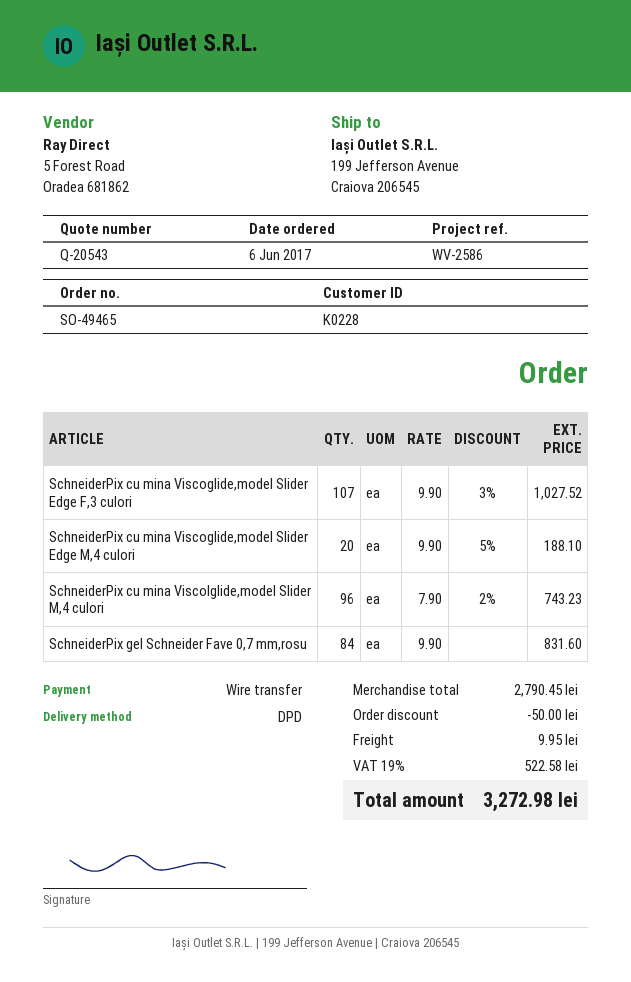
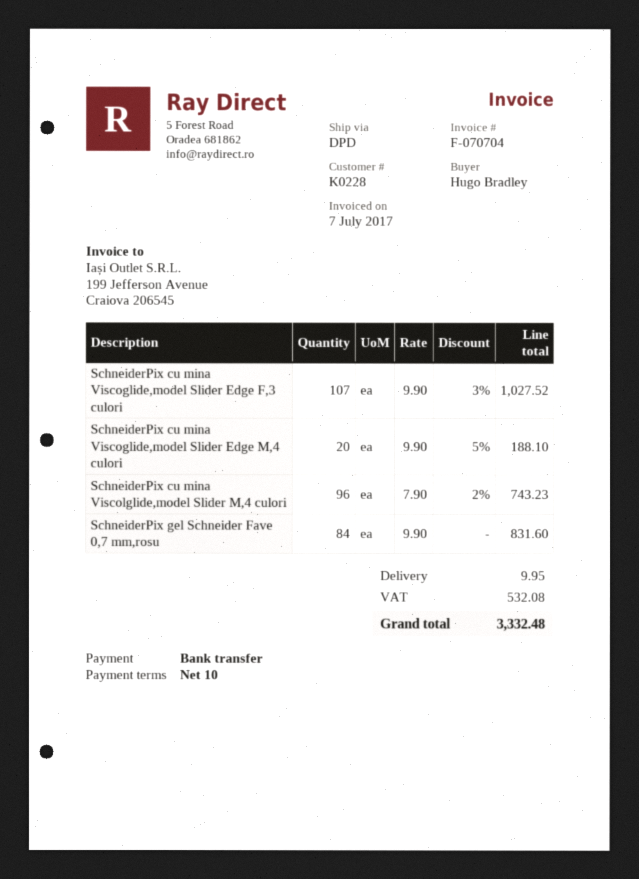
discount: 50.00 -> none
tax: 522.58 -> 532.08
total: 3272.98 -> 3332.48

